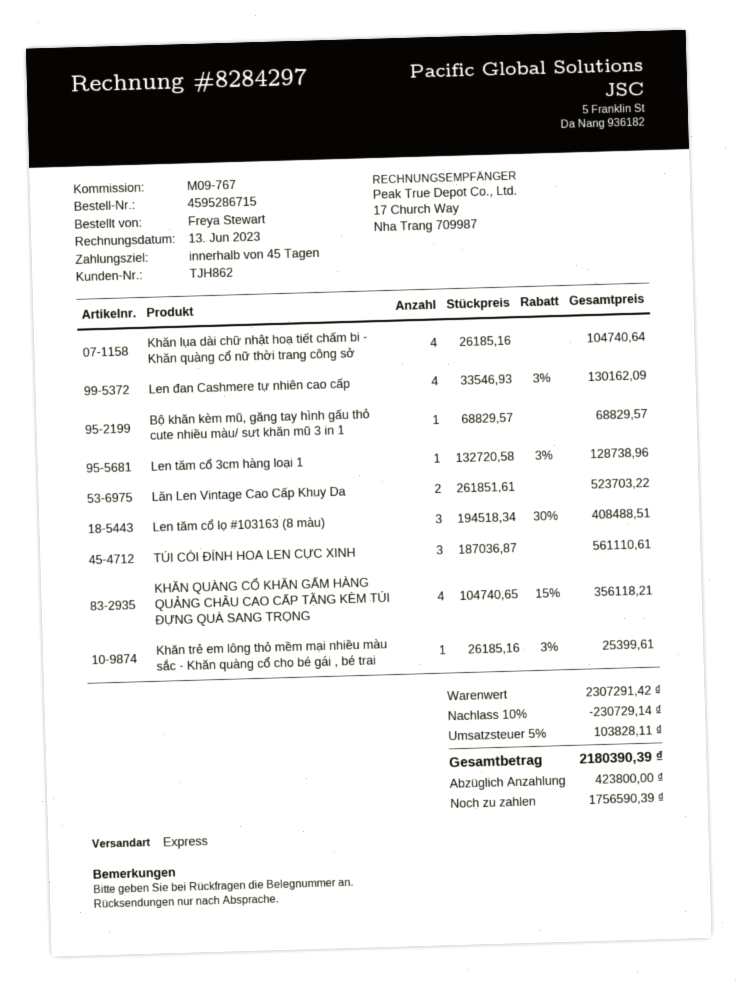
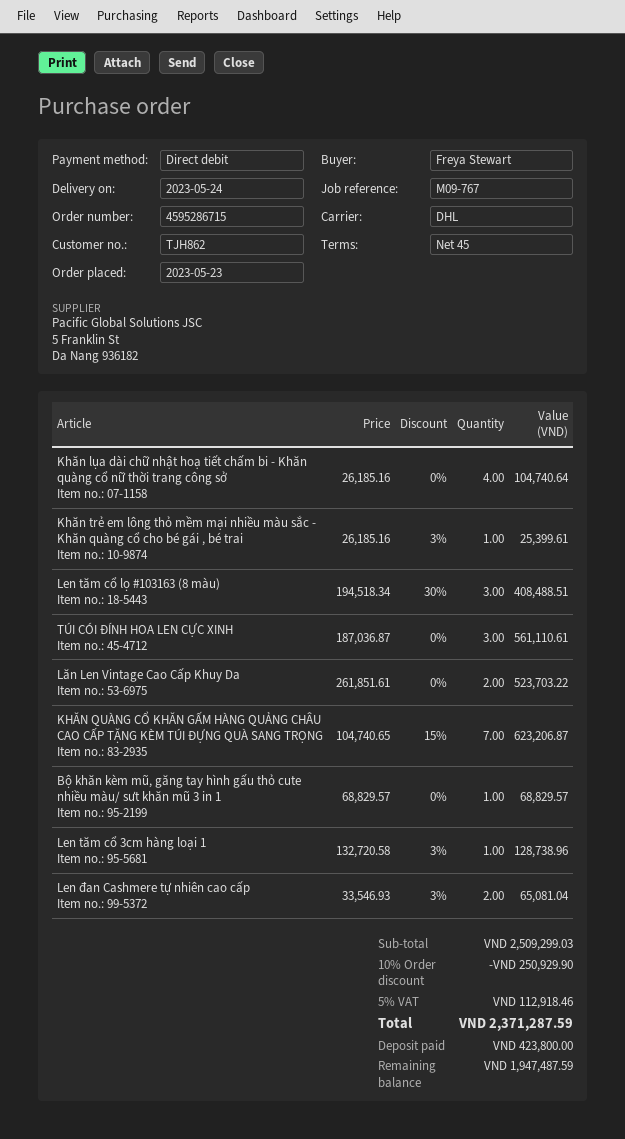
shipping method: express -> DHL
Len đan Cashmere tự nhiên cao cấp: 4 x 33546.93 - 3% = 130162.09 -> 2 x 33546.93 - 3% = 65081.04
KHĂN QUÀNG CỔ KHĂN GẤM HÀNG QUẢNG CHÂU CAO CẤP TẶNG KÈM TÚI ĐỰNG QUÀ SANG TRỌNG: 4 x 104740.65 - 15% = 356118.21 -> 7 x 104740.65 - 15% = 623206.87
subtotal: 2307291.42 -> 2509299.03
discount: 10% = 230729.14 -> 10% = 250929.90
tax: 5% = 103828.11 -> 5% = 112918.46
total: 2180390.39 -> 2371287.59
balance: 1756590.39 -> 1947487.59

